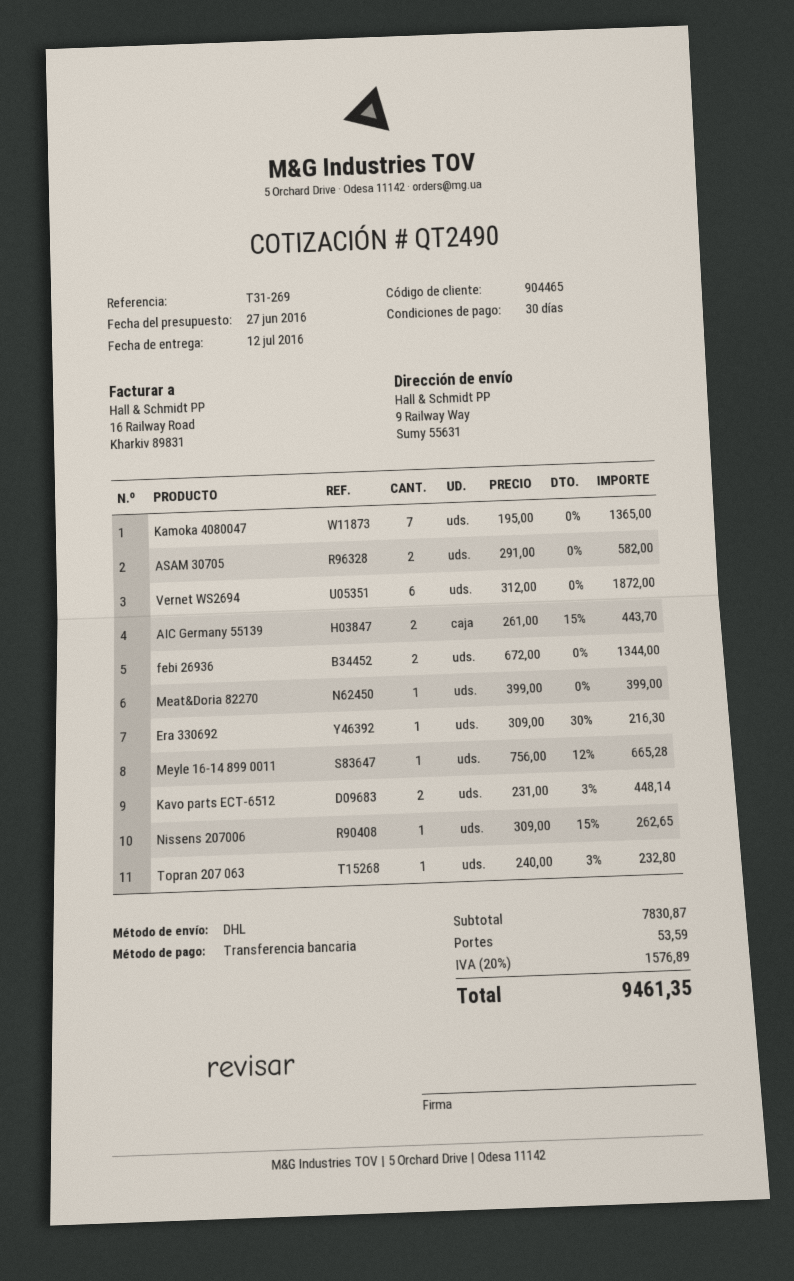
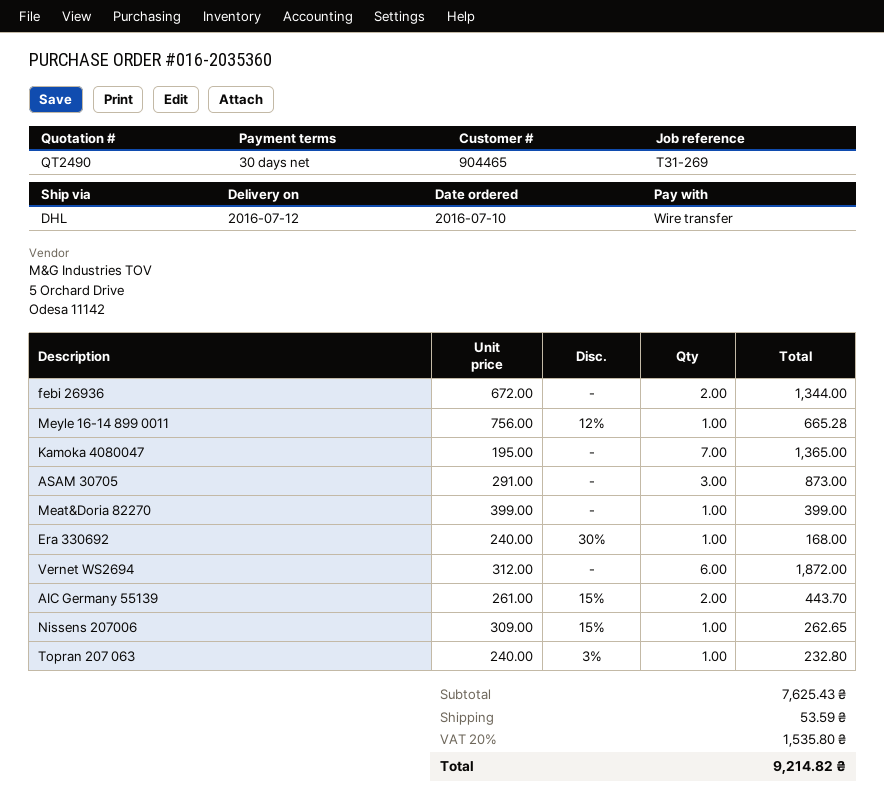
ASAM 30705: 2 x 291.00 = 582.00 -> 3 x 291.00 = 873.00
Era 330692: 1 x 309.00 - 30% = 216.30 -> 1 x 240.00 - 30% = 168.00
Kavo parts ECT-6512: 2 x 231.00 - 3% = 448.14 -> none
subtotal: 7830.87 -> 7625.43
tax: 20% = 1576.89 -> 20% = 1535.80
total: 9461.35 -> 9214.82

